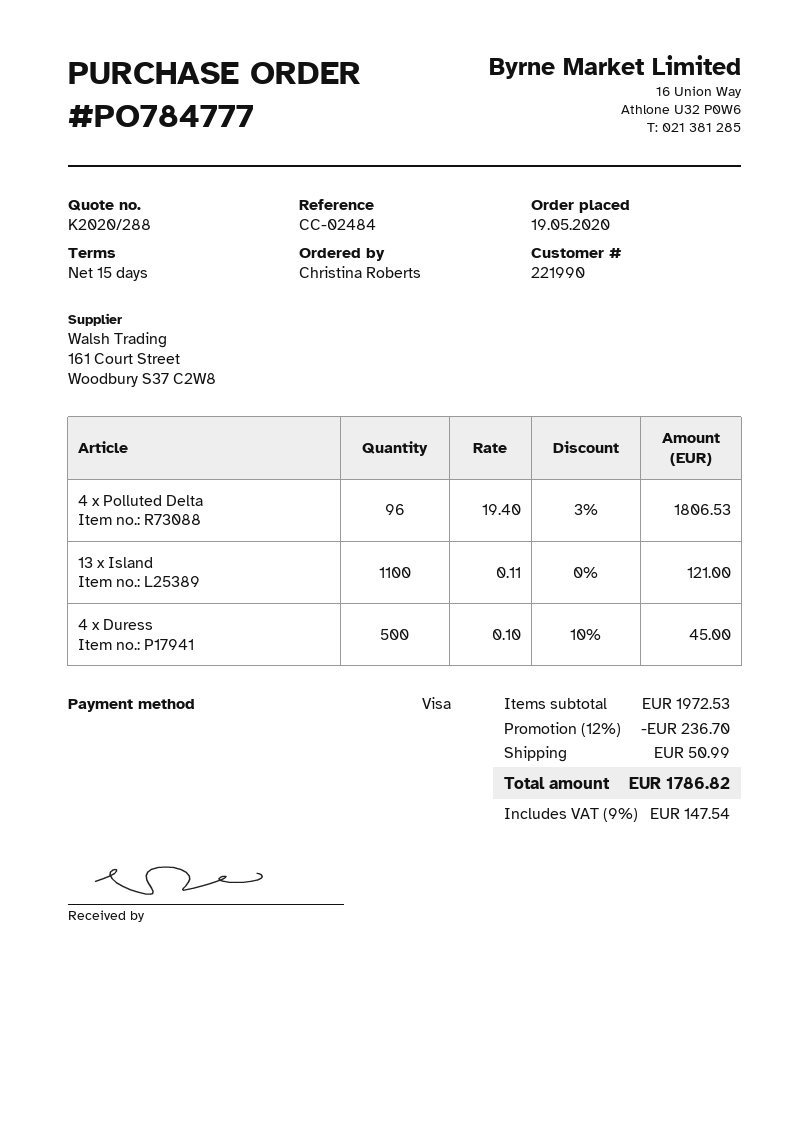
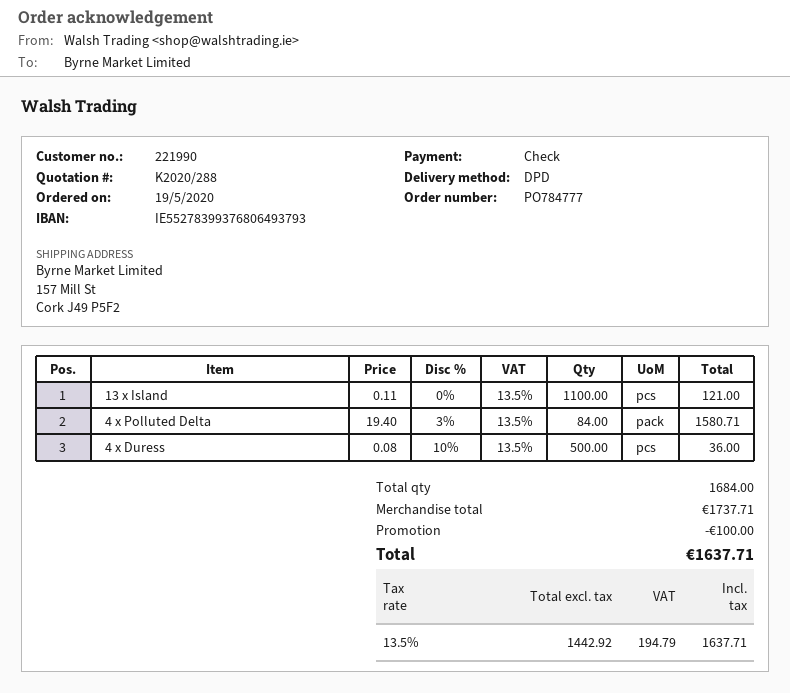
payment method: Visa -> cheque
4 x Polluted Delta: 96 x 19.40 - 3% = 1806.53 -> 84 x 19.40 - 3% = 1580.71
4 x Duress: 500 x 0.10 - 10% = 45.00 -> 500 x 0.08 - 10% = 36.00
subtotal: 1972.53 -> 1737.71
discount: 236.70 -> 100.00
shipping: 50.99 -> none
tax: 9% = 147.54 -> 13.5% = 194.79
total: 1786.82 -> 1637.71

